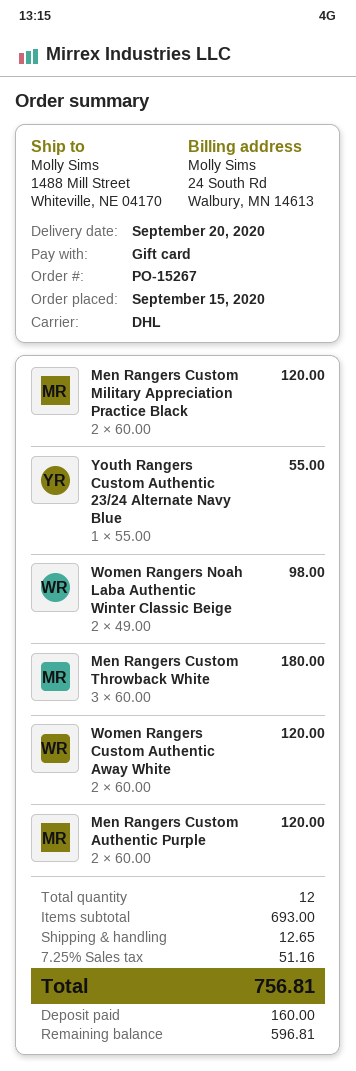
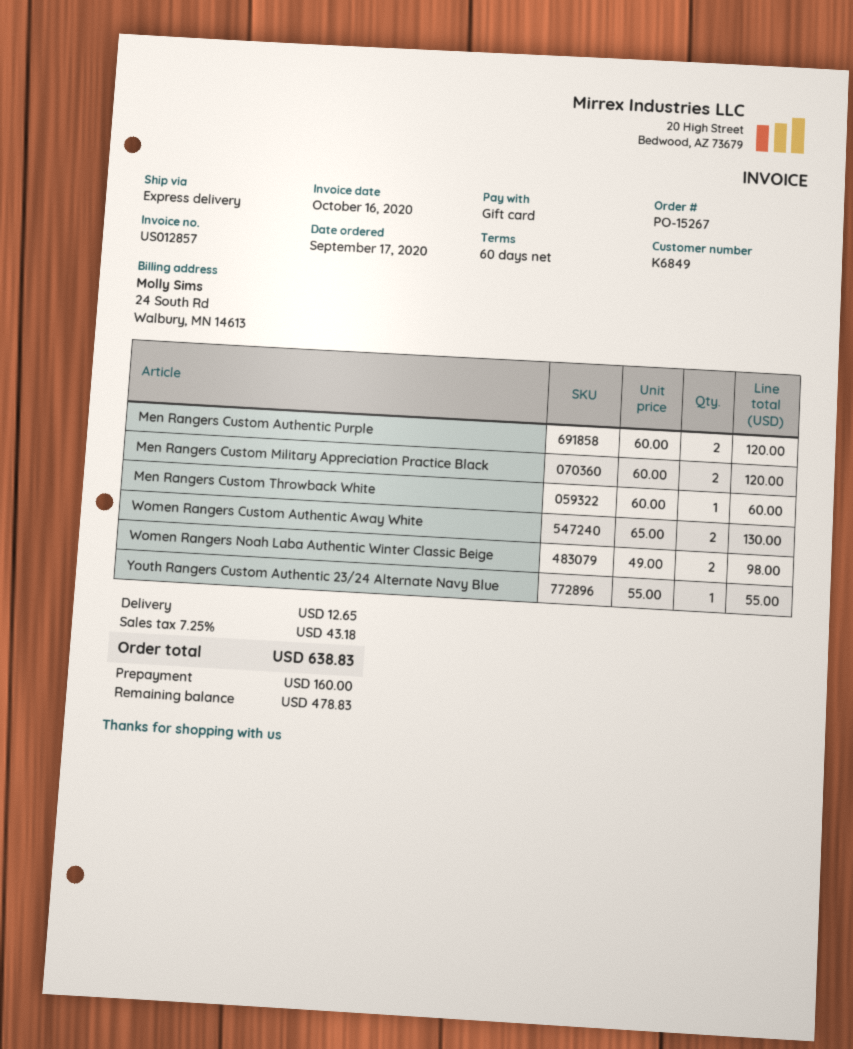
order date: 2020-09-15 -> 2020-09-17
shipping method: DHL -> express
Men Rangers Custom Throwback White: 3 x 60.00 = 180.00 -> 1 x 60.00 = 60.00
Women Rangers Custom Authentic Away White: 2 x 60.00 = 120.00 -> 2 x 65.00 = 130.00
tax: 7.25% = 51.16 -> 7.25% = 43.18
total: 756.81 -> 638.83
balance: 596.81 -> 478.83

